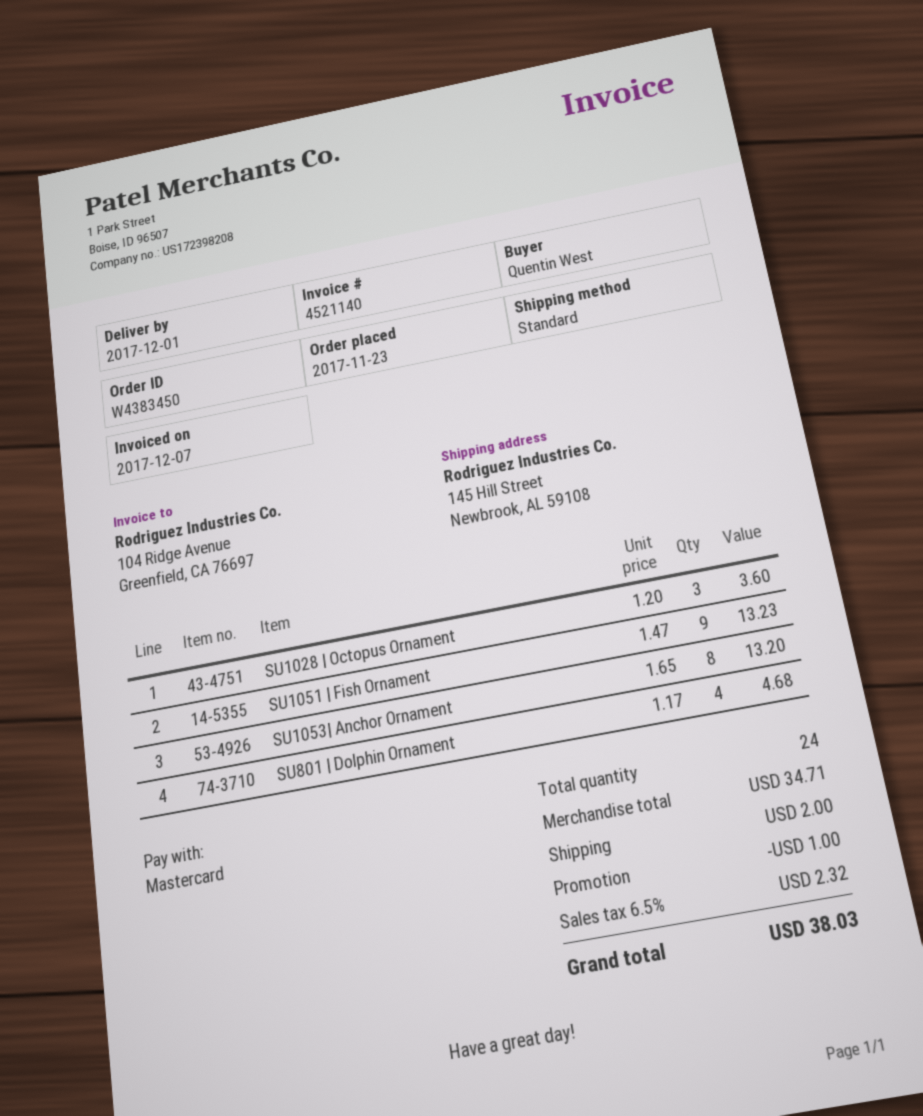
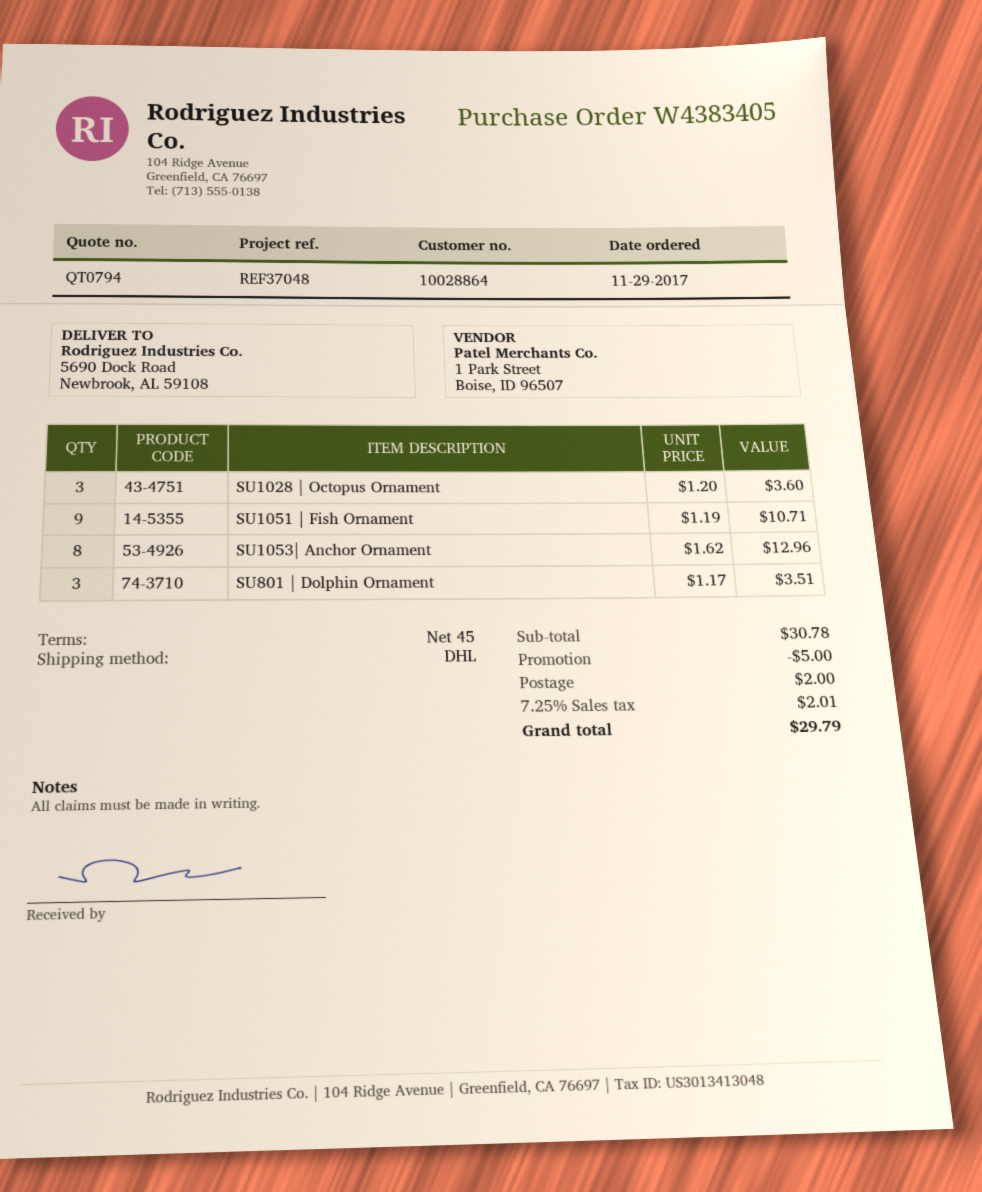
order number: W4383450 -> W4383405
order date: 2017-11-23 -> 2017-11-29
shipping method: standard -> DHL
ship to: 145 Hill Street, Newbrook, AL 59108 -> 5690 Dock Road, Newbrook, AL 59108
SU1051 | Fish Ornament: 9 x 1.47 = 13.23 -> 9 x 1.19 = 10.71
SU1053| Anchor Ornament: 8 x 1.65 = 13.20 -> 8 x 1.62 = 12.96
SU801 | Dolphin Ornament: 4 x 1.17 = 4.68 -> 3 x 1.17 = 3.51
subtotal: 34.71 -> 30.78
discount: 1.00 -> 5.00
tax: 6.5% = 2.32 -> 7.25% = 2.01
total: 38.03 -> 29.79

